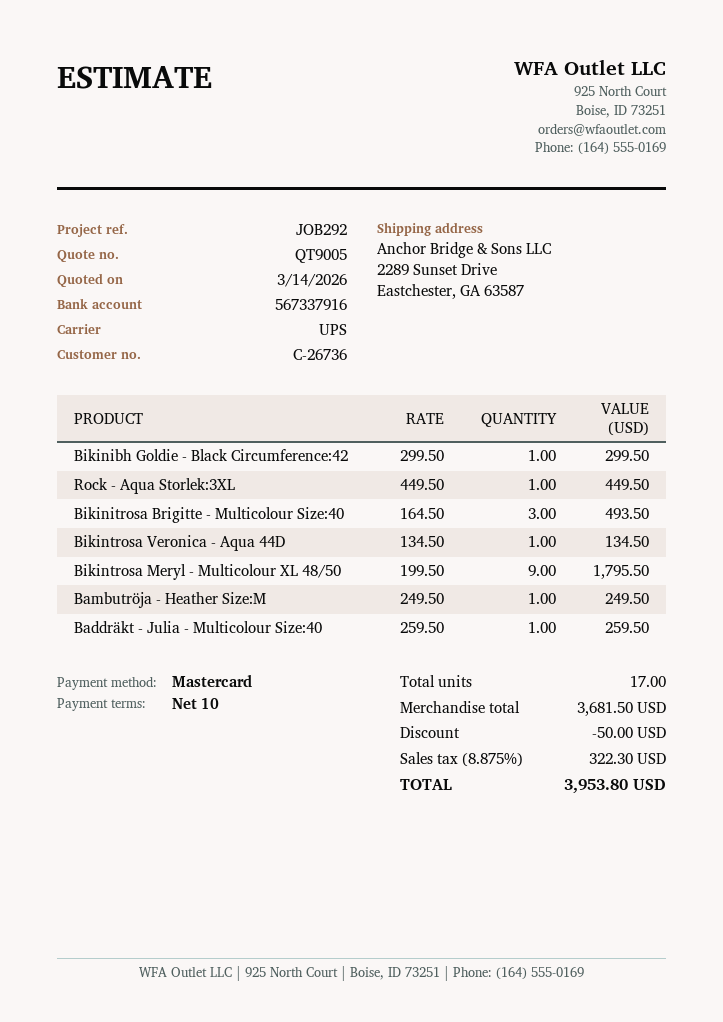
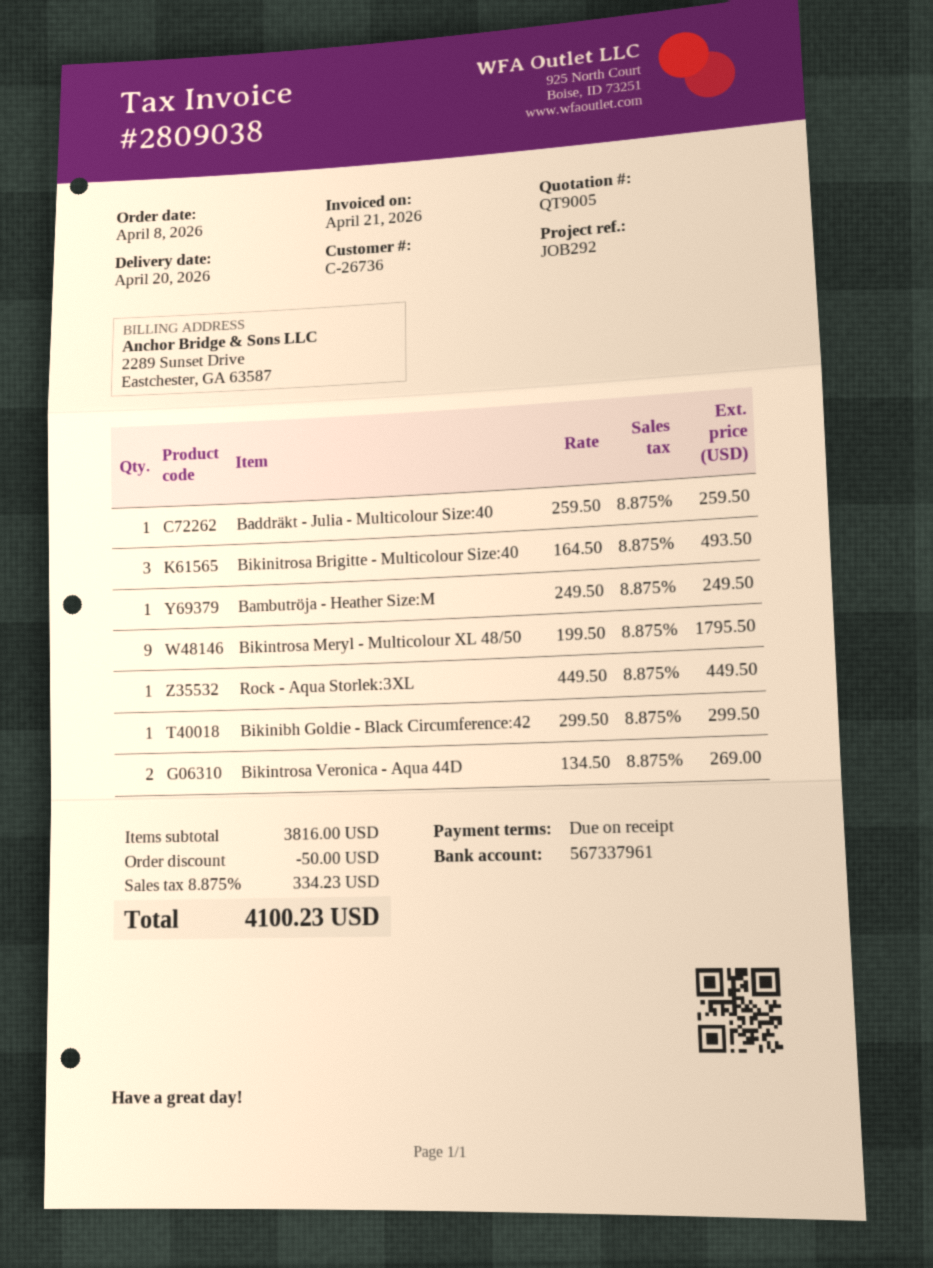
payment terms: 10 days -> on receipt
bank account: 567337916 -> 567337961
Bikintrosa Veronica - Aqua 44D: 1 x 134.50 = 134.50 -> 2 x 134.50 = 269.00
subtotal: 3681.50 -> 3816.00
tax: 8.875% = 322.30 -> 8.875% = 334.23
total: 3953.80 -> 4100.23

